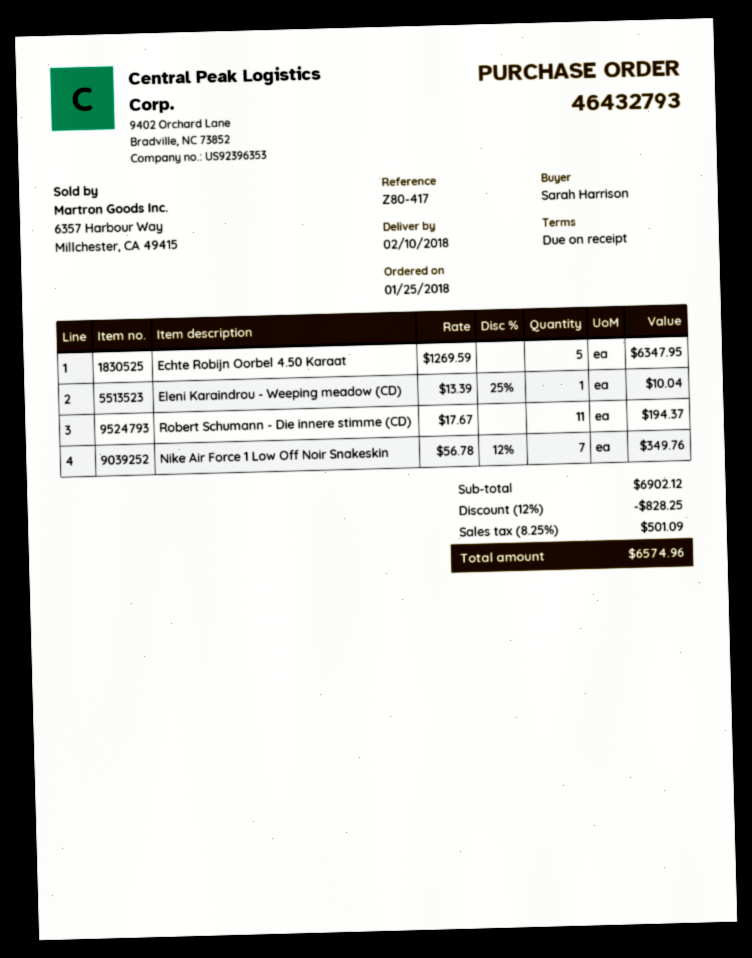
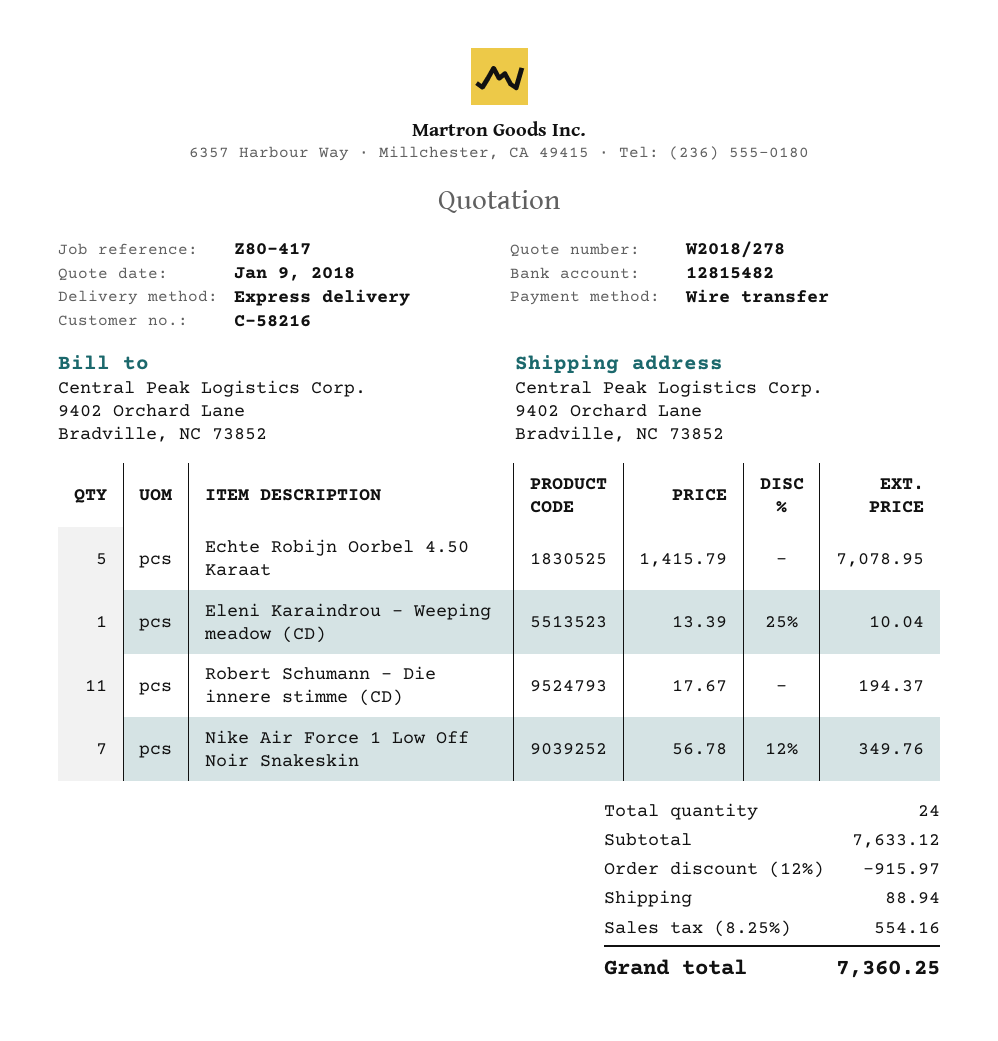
Echte Robijn Oorbel 4.50 Karaat: 5 x 1269.59 = 6347.95 -> 5 x 1415.79 = 7078.95
subtotal: 6902.12 -> 7633.12
discount: 12% = 828.25 -> 12% = 915.97
shipping: none -> 88.94
tax: 8.25% = 501.09 -> 8.25% = 554.16
total: 6574.96 -> 7360.25

